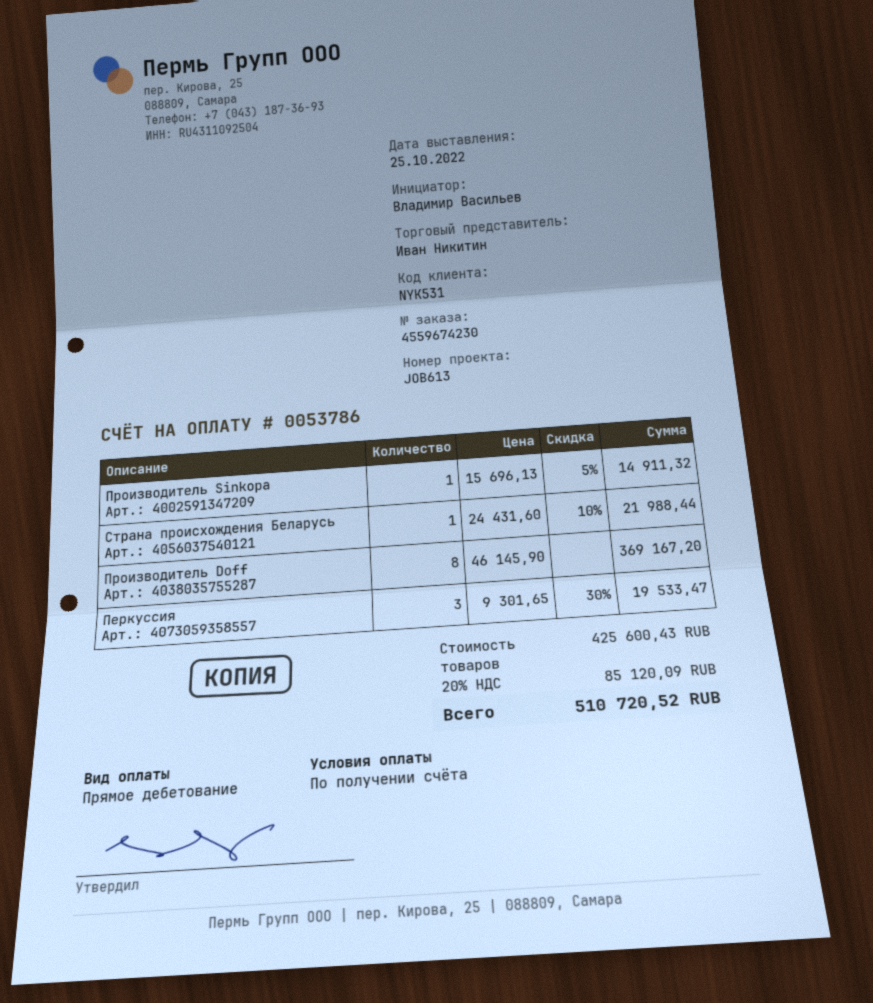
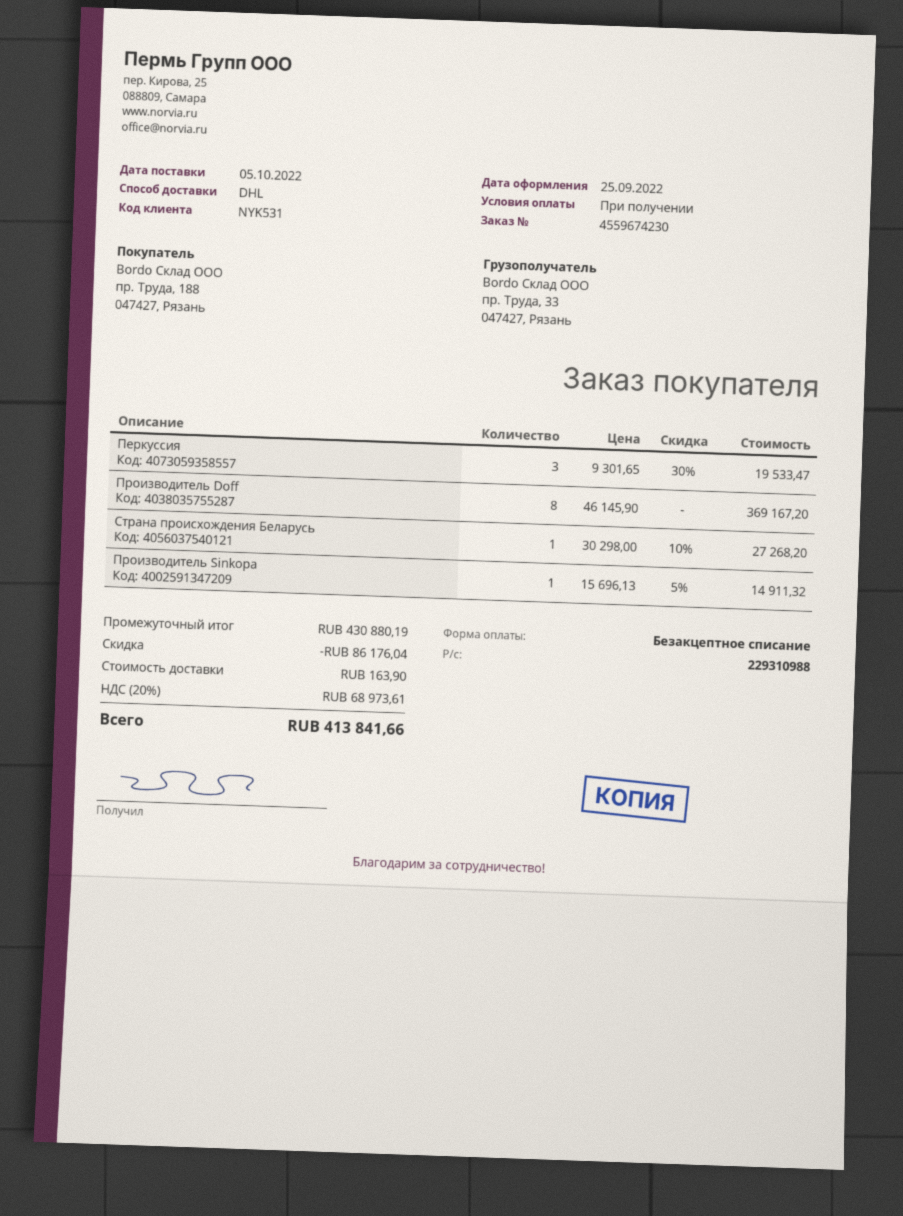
Страна происхождения Беларусь: 1 x 24431.60 - 10% = 21988.44 -> 1 x 30298.00 - 10% = 27268.20
subtotal: 425600.43 -> 430880.19
discount: none -> 86176.04
shipping: none -> 163.90
tax: 20% = 85120.09 -> 20% = 68973.61
total: 510720.52 -> 413841.66

